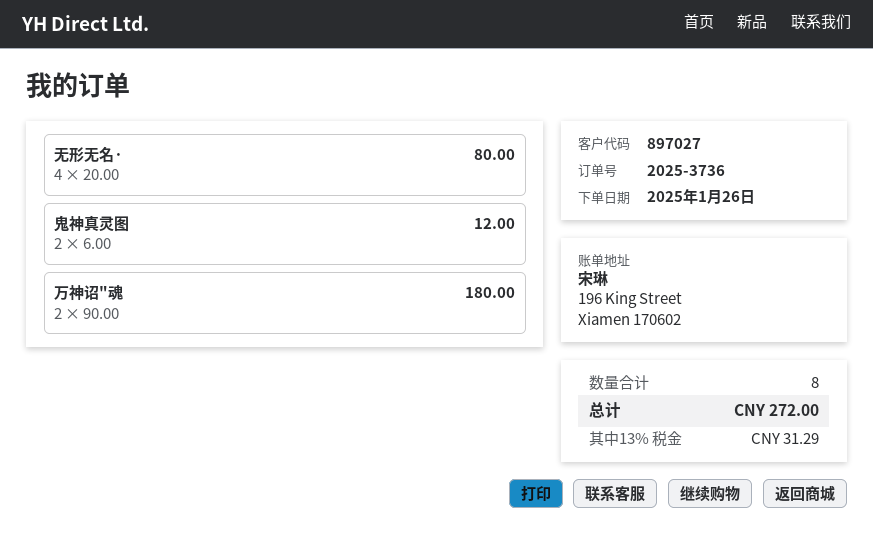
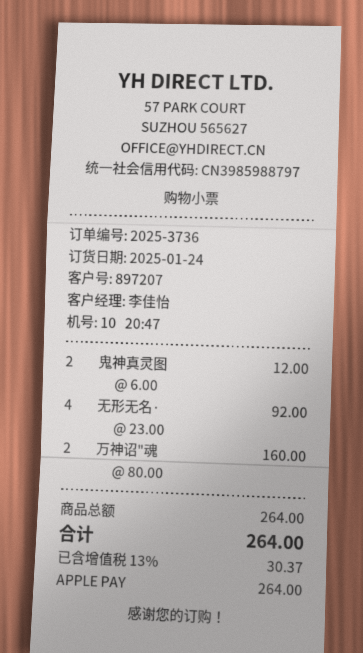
order date: 2025-01-26 -> 2025-01-24
customer number: 897027 -> 897207
无形无名·: 4 x 20.00 = 80.00 -> 4 x 23.00 = 92.00
万神诏"魂: 2 x 90.00 = 180.00 -> 2 x 80.00 = 160.00
tax: 13% = 31.29 -> 13% = 30.37
total: 272.00 -> 264.00

